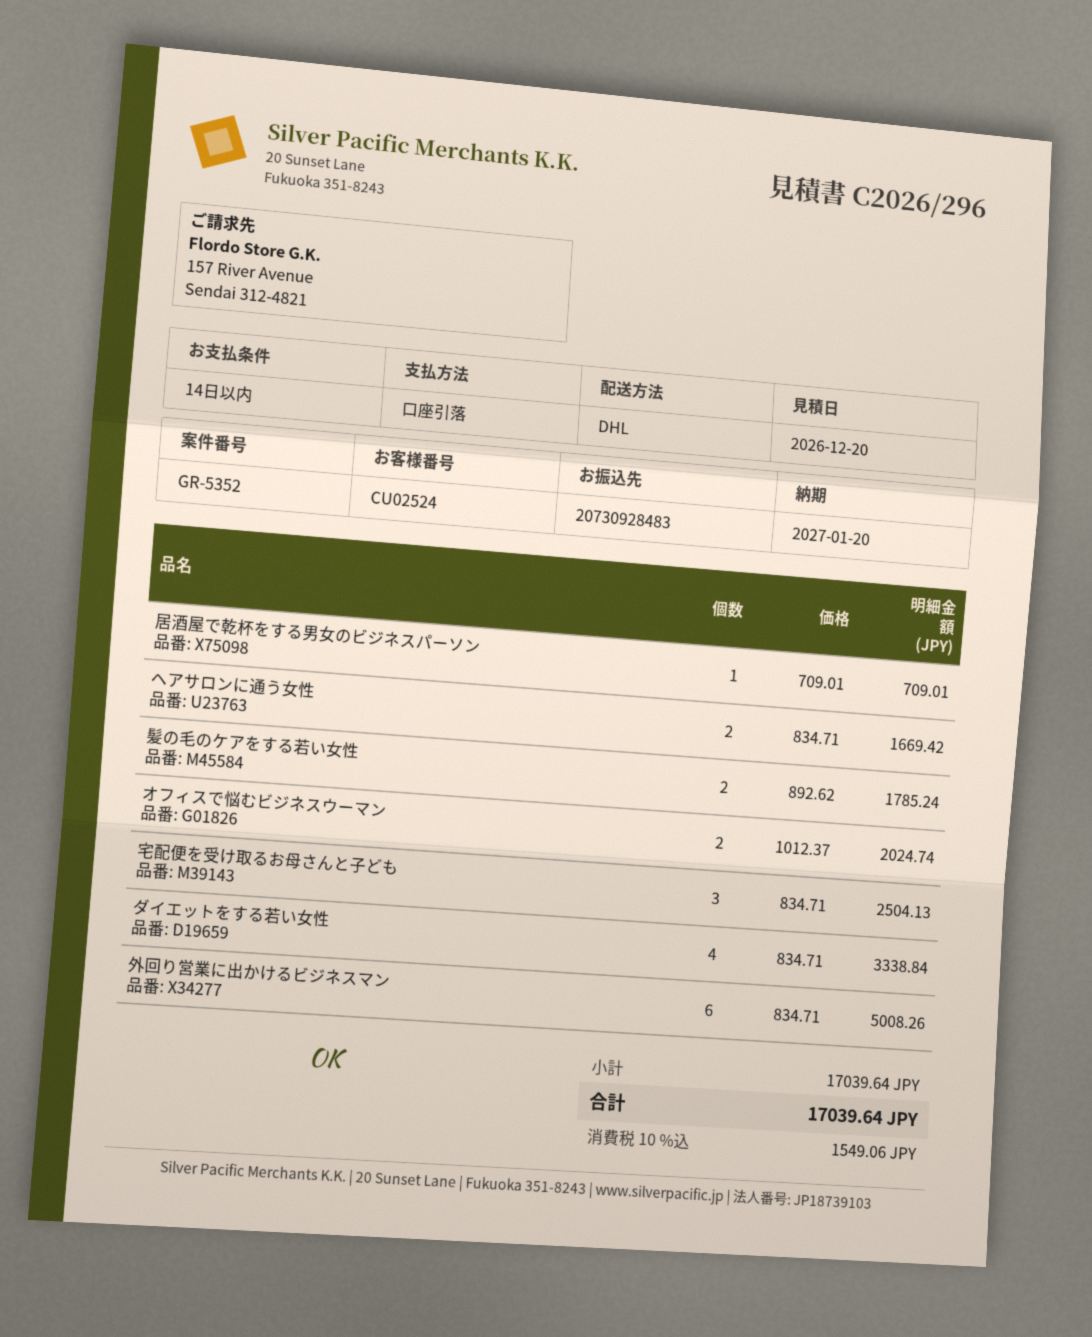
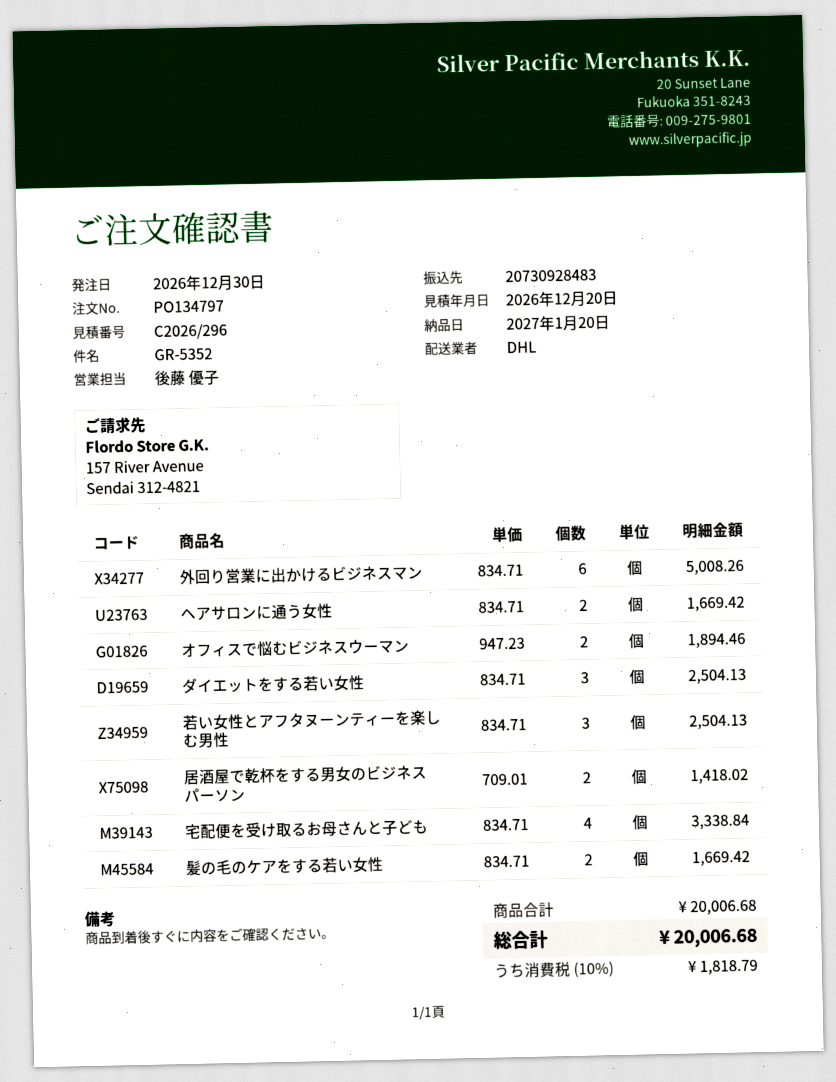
居酒屋で乾杯をする男女のビジネスパーソン: 1 x 709.01 = 709.01 -> 2 x 709.01 = 1418.02
髪の毛のケアをする若い女性: 2 x 892.62 = 1785.24 -> 2 x 834.71 = 1669.42
オフィスで悩むビジネスウーマン: 2 x 1012.37 = 2024.74 -> 2 x 947.23 = 1894.46
宅配便を受け取るお母さんと子ども: 3 x 834.71 = 2504.13 -> 4 x 834.71 = 3338.84
ダイエットをする若い女性: 4 x 834.71 = 3338.84 -> 3 x 834.71 = 2504.13
若い女性とアフタヌーンティーを楽しむ男性: none -> 3 x 834.71 = 2504.13
subtotal: 17039.64 -> 20006.68
tax: 10% = 1549.06 -> 10% = 1818.79
total: 17039.64 -> 20006.68

